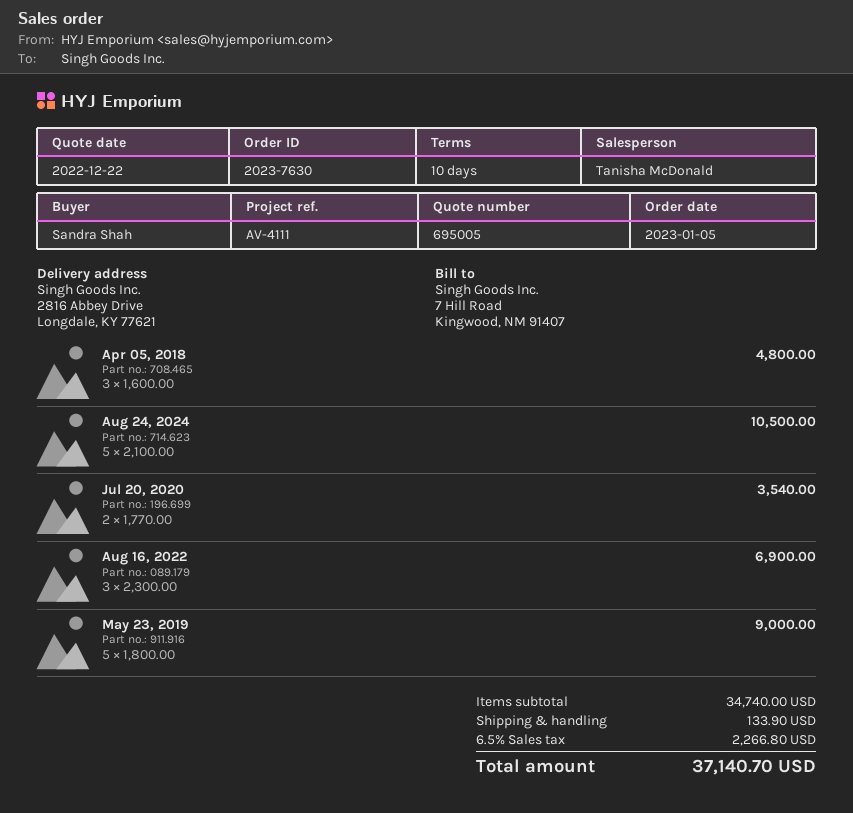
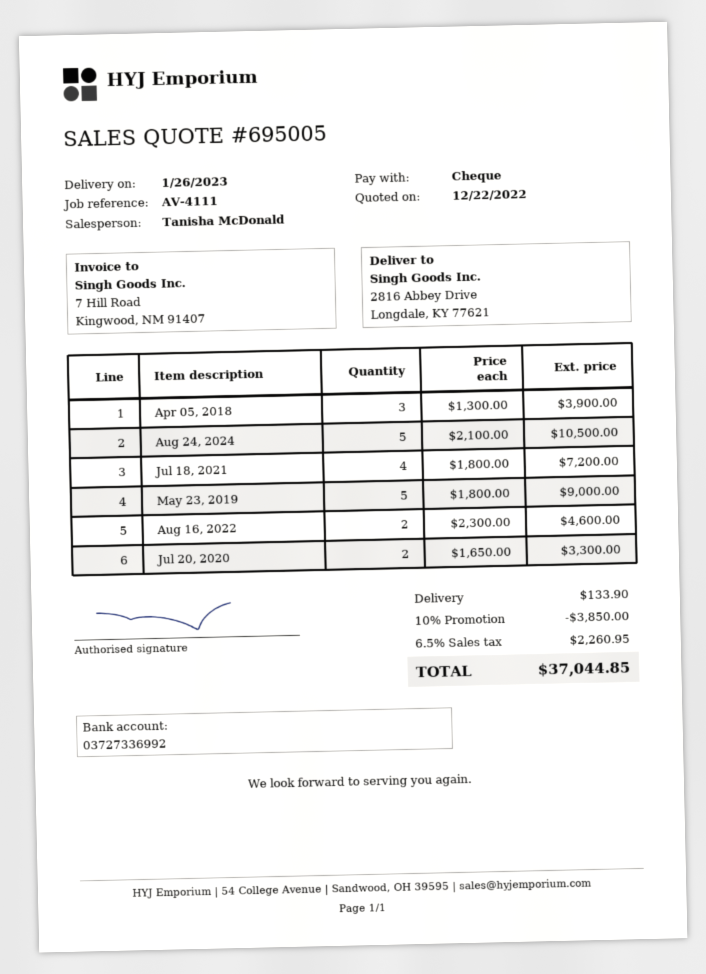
Apr 05, 2018: 3 x 1600.00 = 4800.00 -> 3 x 1300.00 = 3900.00
Jul 20, 2020: 2 x 1770.00 = 3540.00 -> 2 x 1650.00 = 3300.00
Aug 16, 2022: 3 x 2300.00 = 6900.00 -> 2 x 2300.00 = 4600.00
Jul 18, 2021: none -> 4 x 1800.00 = 7200.00
discount: none -> 10% = 3850.00
tax: 6.5% = 2266.80 -> 6.5% = 2260.95
total: 37140.70 -> 37044.85

